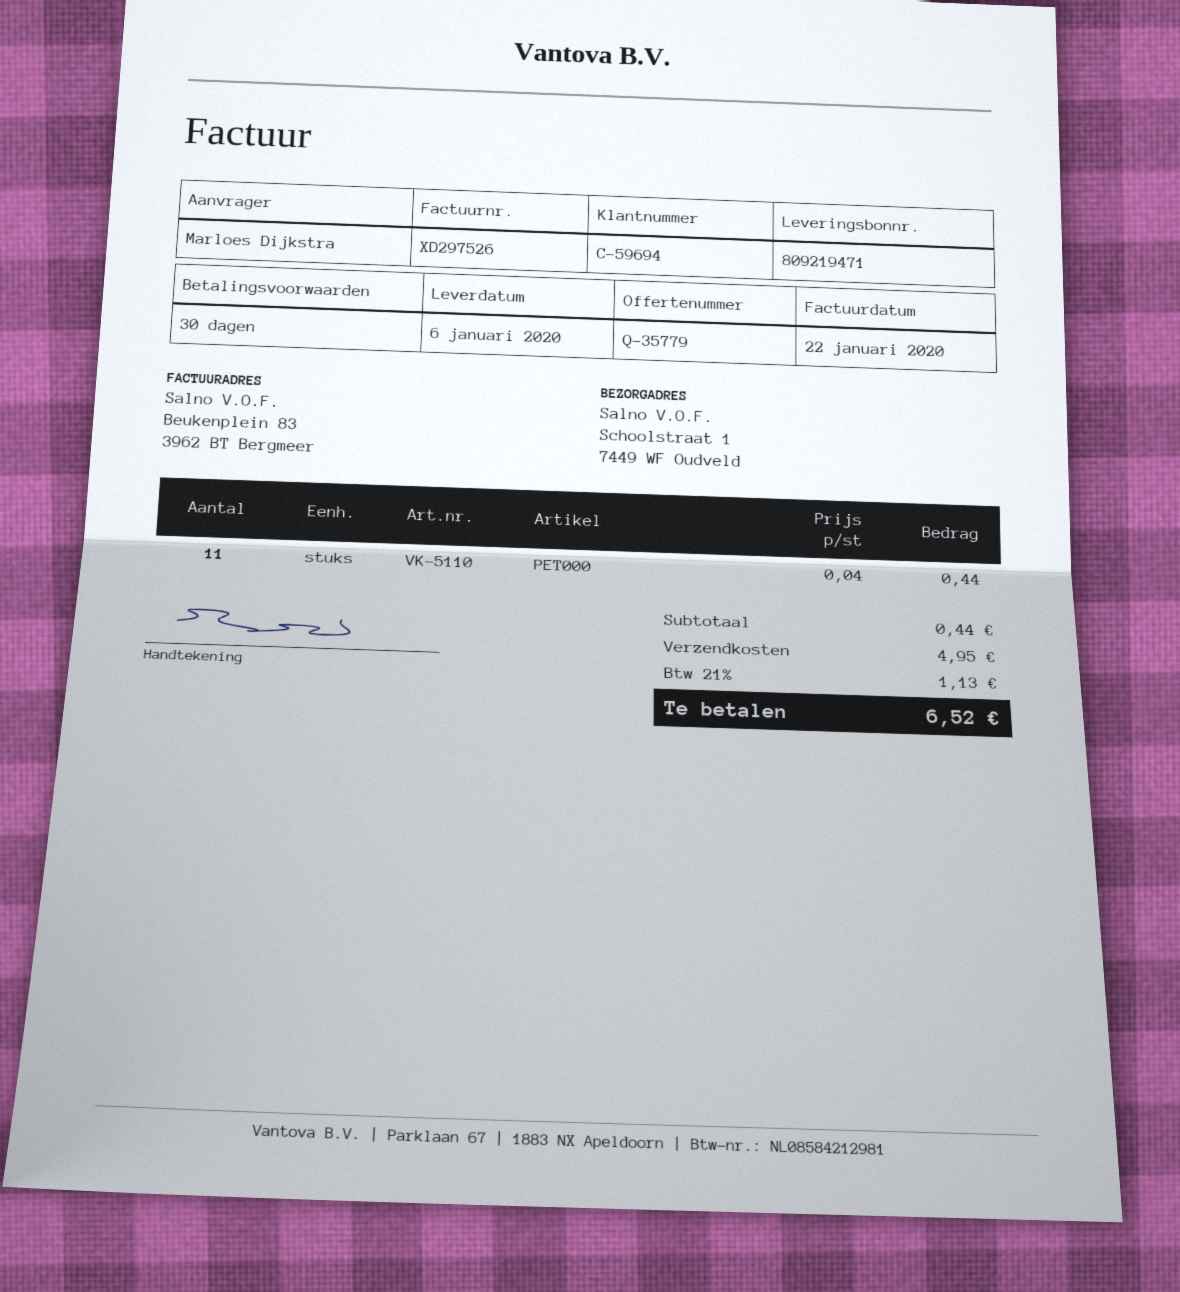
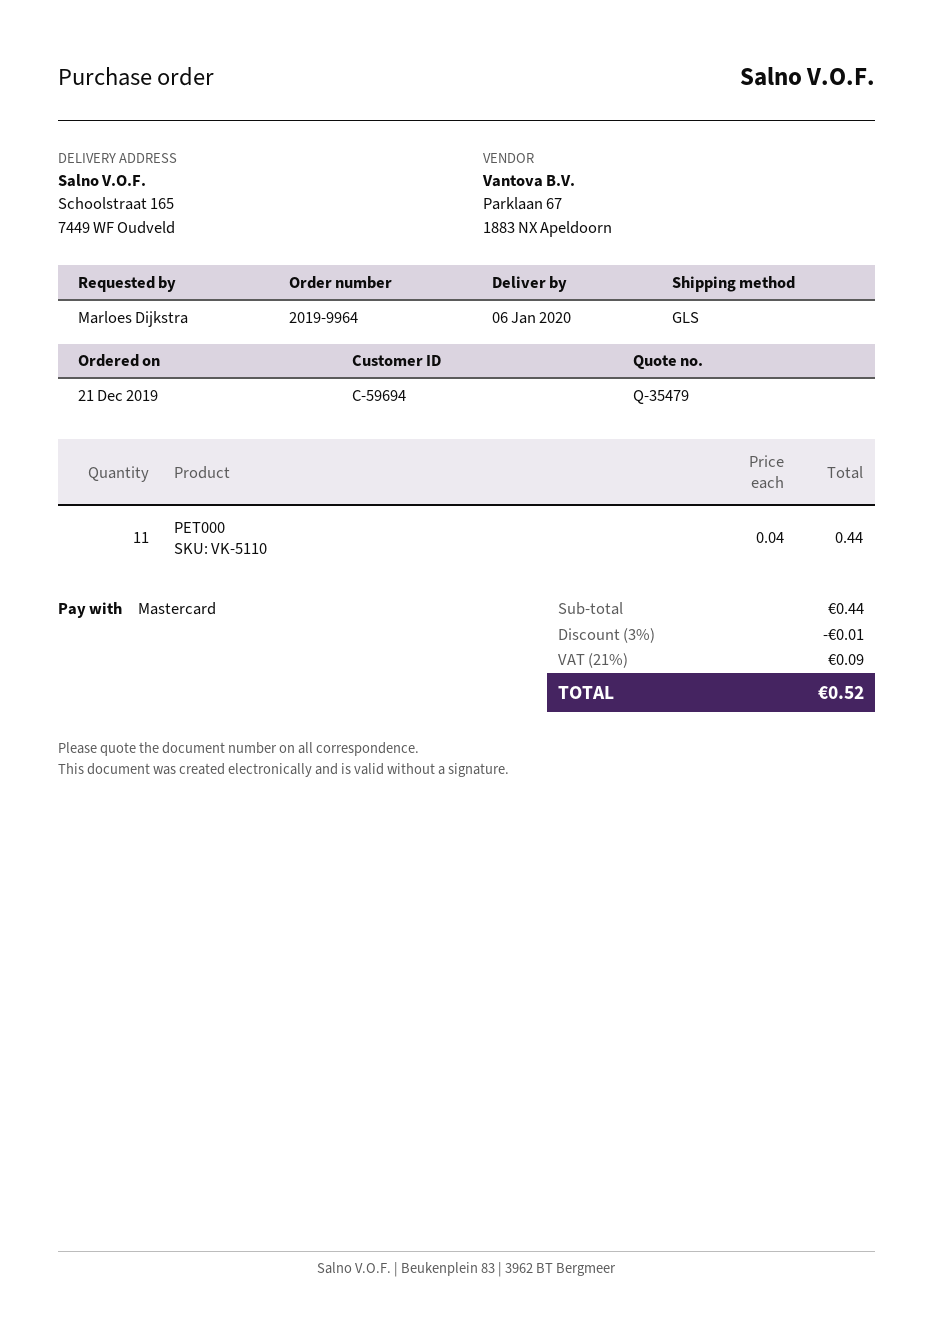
quote number: Q-35779 -> Q-35479
ship to: Schoolstraat 1, 7449 WF Oudveld -> Schoolstraat 165, 7449 WF Oudveld
discount: none -> 3% = 0.01
shipping: 4.95 -> none
tax: 21% = 1.13 -> 21% = 0.09
total: 6.52 -> 0.52

